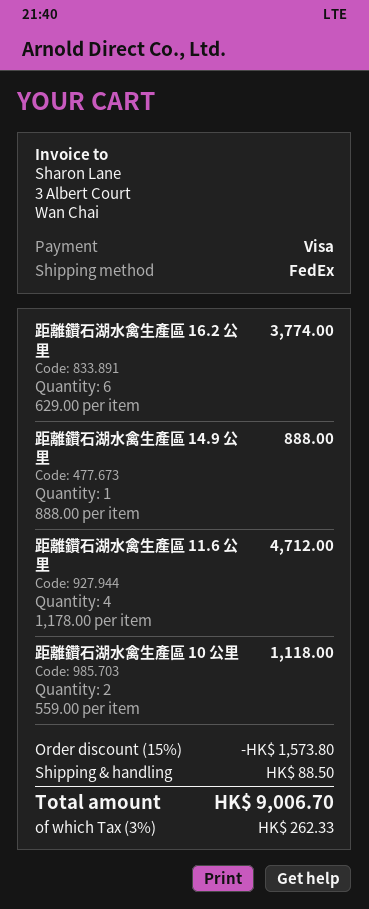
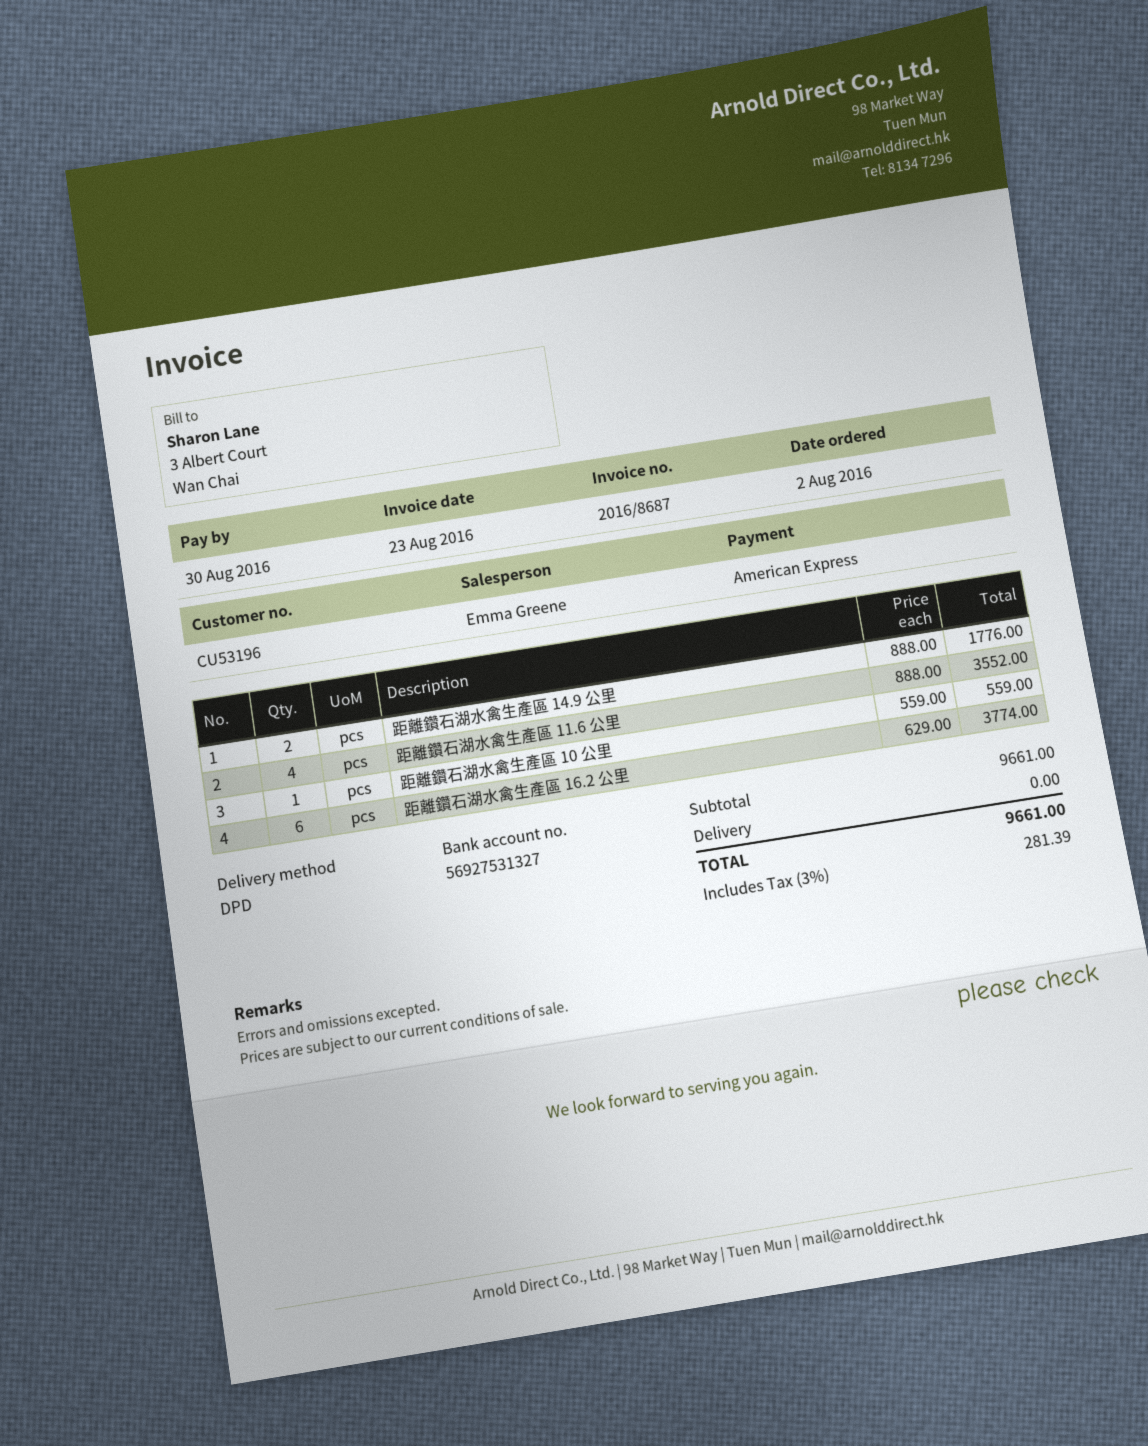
payment method: Visa -> American Express
shipping method: FedEx -> DPD
距離鑽石湖水禽生產區 14.9 公里: 1 x 888.00 = 888.00 -> 2 x 888.00 = 1776.00
距離鑽石湖水禽生產區 11.6 公里: 4 x 1178.00 = 4712.00 -> 4 x 888.00 = 3552.00
距離鑽石湖水禽生產區 10 公里: 2 x 559.00 = 1118.00 -> 1 x 559.00 = 559.00
discount: 15% = 1573.80 -> none
shipping: 88.50 -> 0.00
tax: 3% = 262.33 -> 3% = 281.39
total: 9006.70 -> 9661.00

